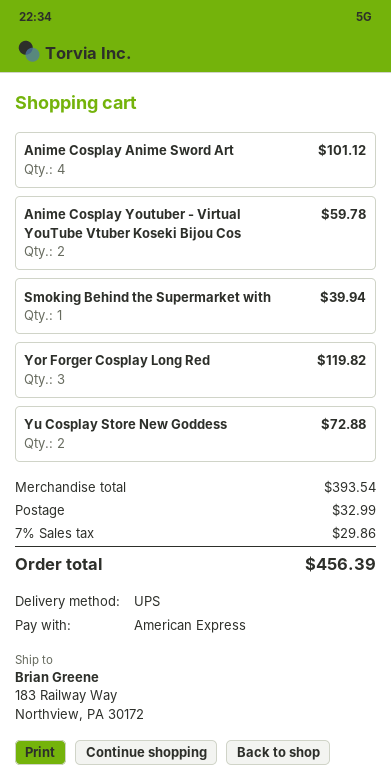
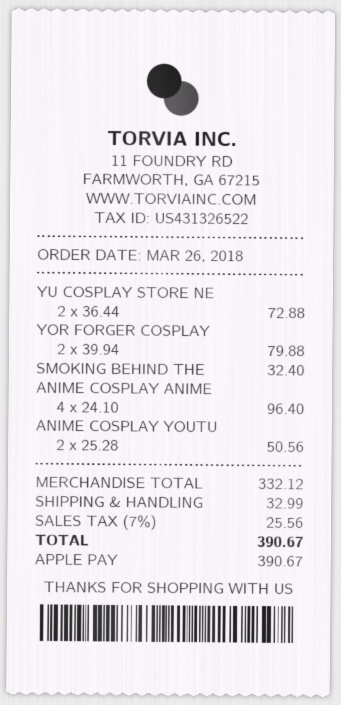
payment method: American Express -> Apple Pay
Anime Cosplay Anime Sword Art: 4 for 101.12 -> 4 for 96.40
Anime Cosplay Youtuber - Virtual YouTube Vtuber Koseki Bijou Cos: 2 for 59.78 -> 2 for 50.56
Smoking Behind the Supermarket with: 1 for 39.94 -> 1 for 32.40
Yor Forger Cosplay Long Red: 3 for 119.82 -> 2 for 79.88
subtotal: 393.54 -> 332.12
tax: 7% = 29.86 -> 7% = 25.56
total: 456.39 -> 390.67

